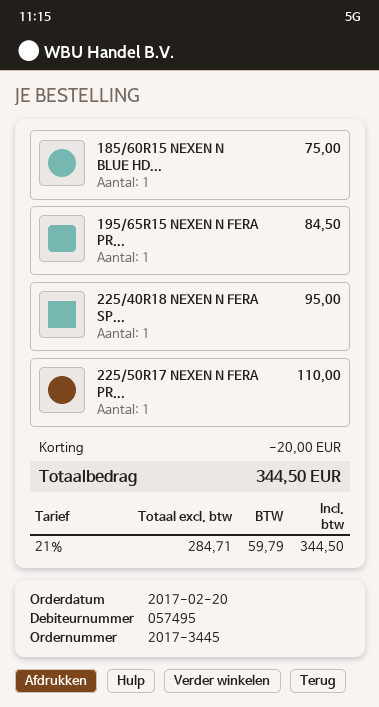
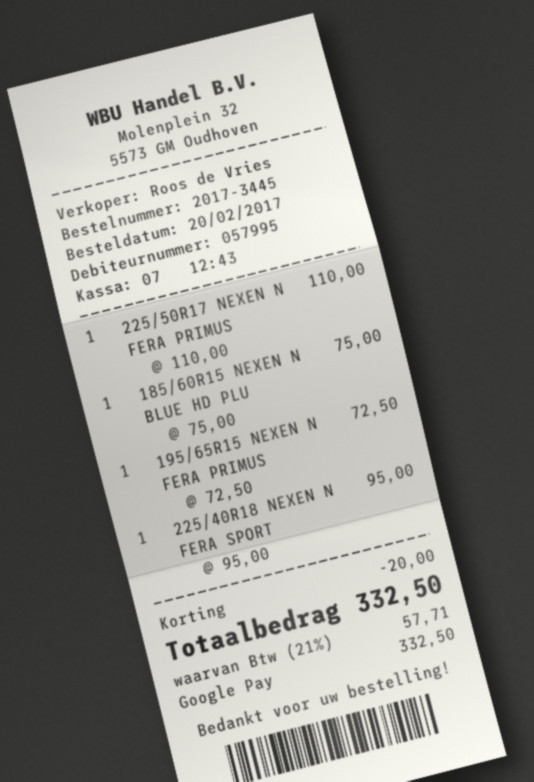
customer number: 057495 -> 057995
195/65R15 NEXEN N FERA PR...: 1 for 84.50 -> 1 for 72.50
tax: 21% = 59.79 -> 21% = 57.71
total: 344.50 -> 332.50

